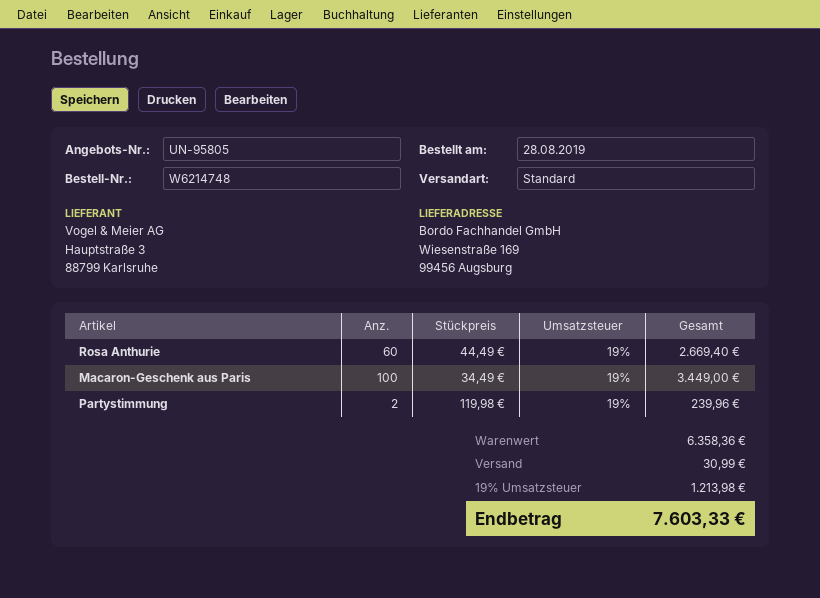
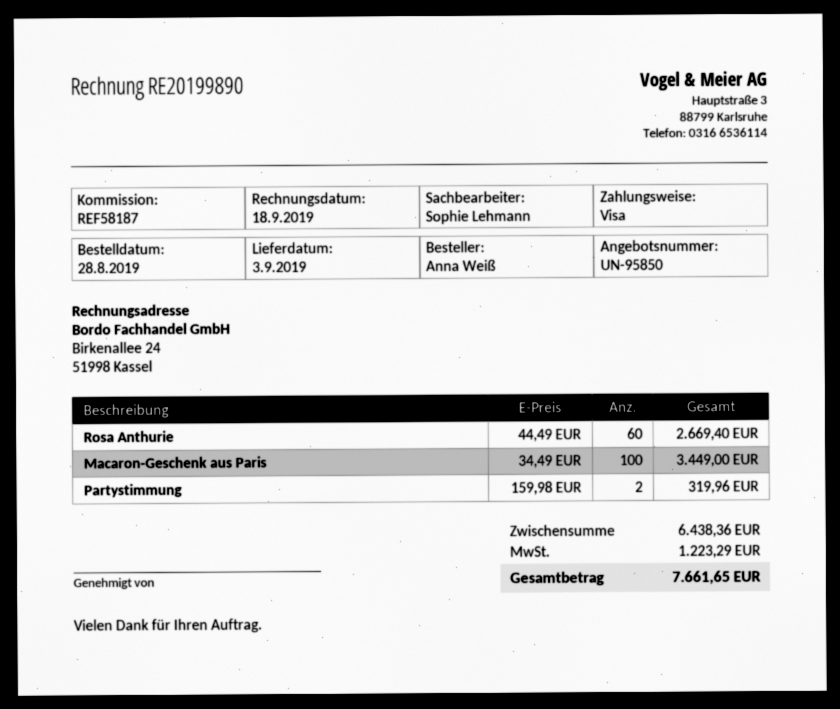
quote number: UN-95805 -> UN-95850
Partystimmung: 2 x 119.98 = 239.96 -> 2 x 159.98 = 319.96
subtotal: 6358.36 -> 6438.36
shipping: 30.99 -> none
tax: 1213.98 -> 1223.29
total: 7603.33 -> 7661.65

